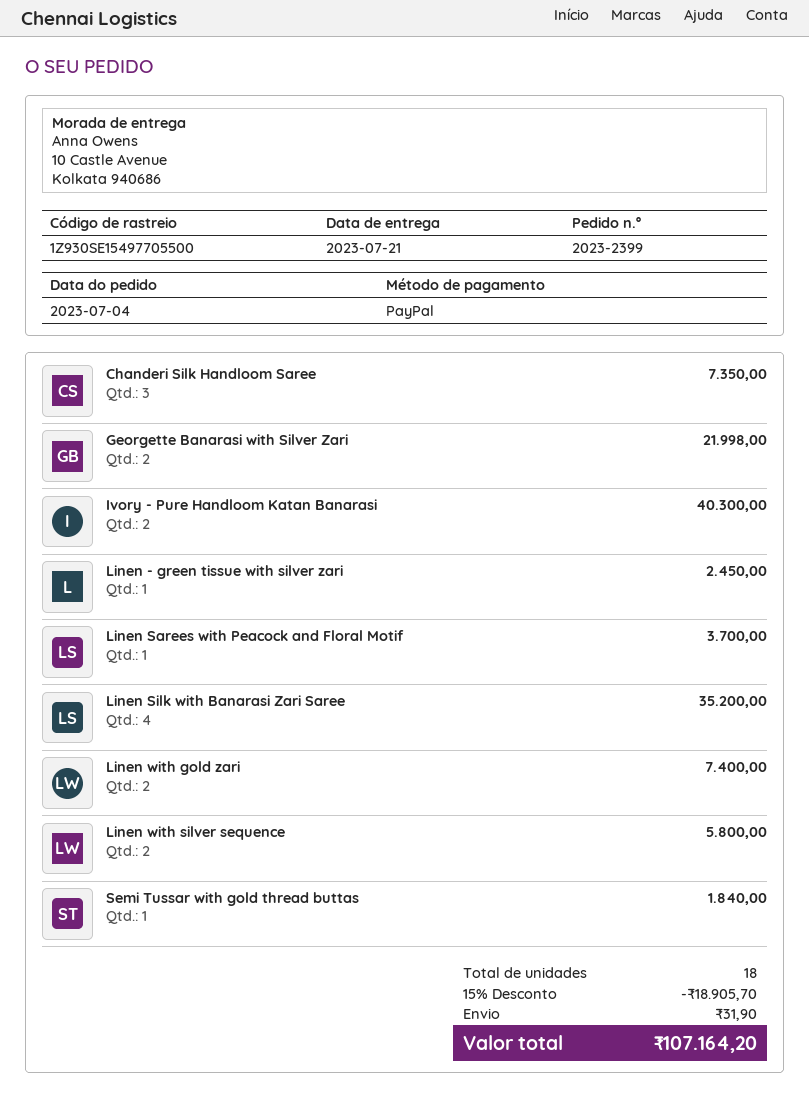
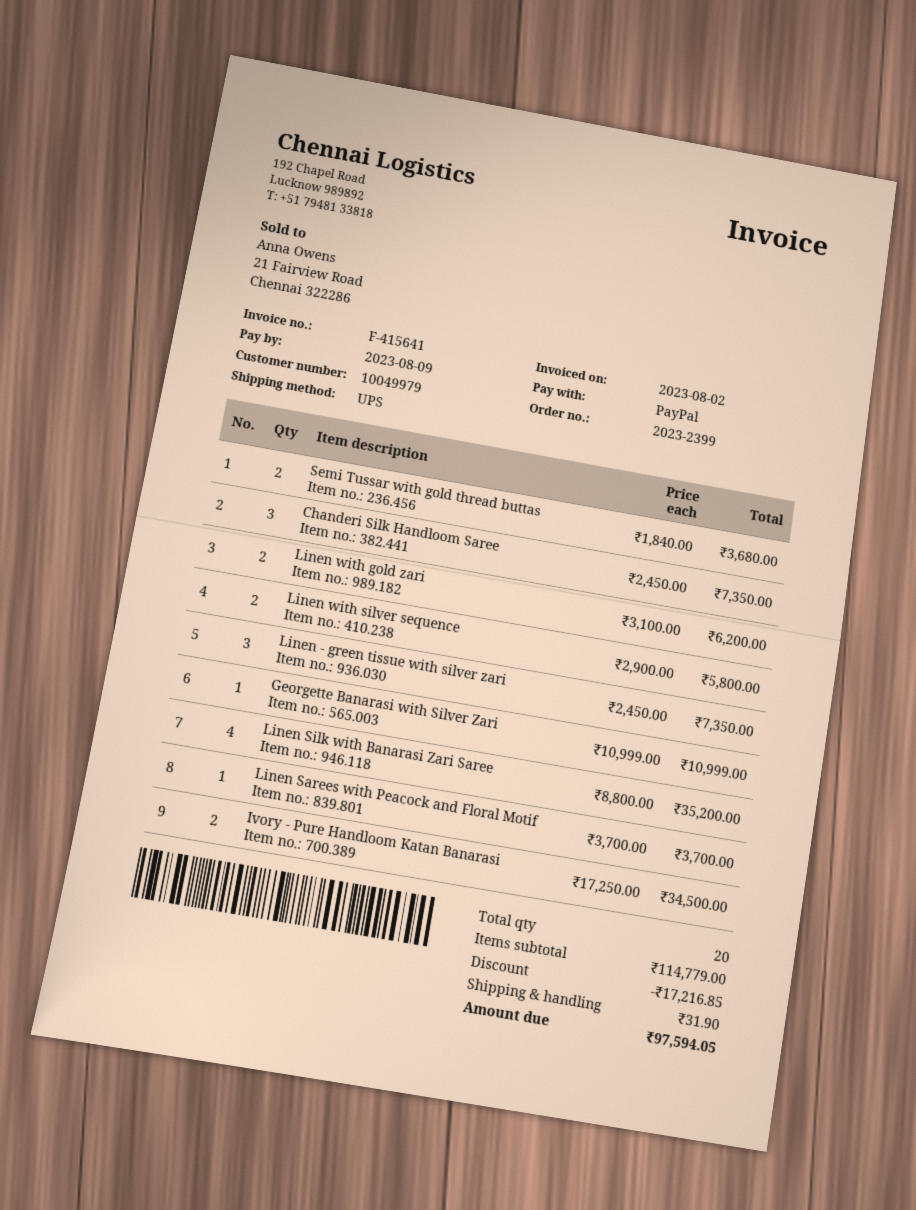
Georgette Banarasi with Silver Zari: 2 for 21998.00 -> 1 for 10999.00
Ivory - Pure Handloom Katan Banarasi: 2 for 40300.00 -> 2 for 34500.00
Linen - green tissue with silver zari: 1 for 2450.00 -> 3 for 7350.00
Linen with gold zari: 2 for 7400.00 -> 2 for 6200.00
Semi Tussar with gold thread buttas: 1 for 1840.00 -> 2 for 3680.00
total quantity: 18 -> 20
discount: 18905.70 -> 17216.85
total: 107164.20 -> 97594.05

